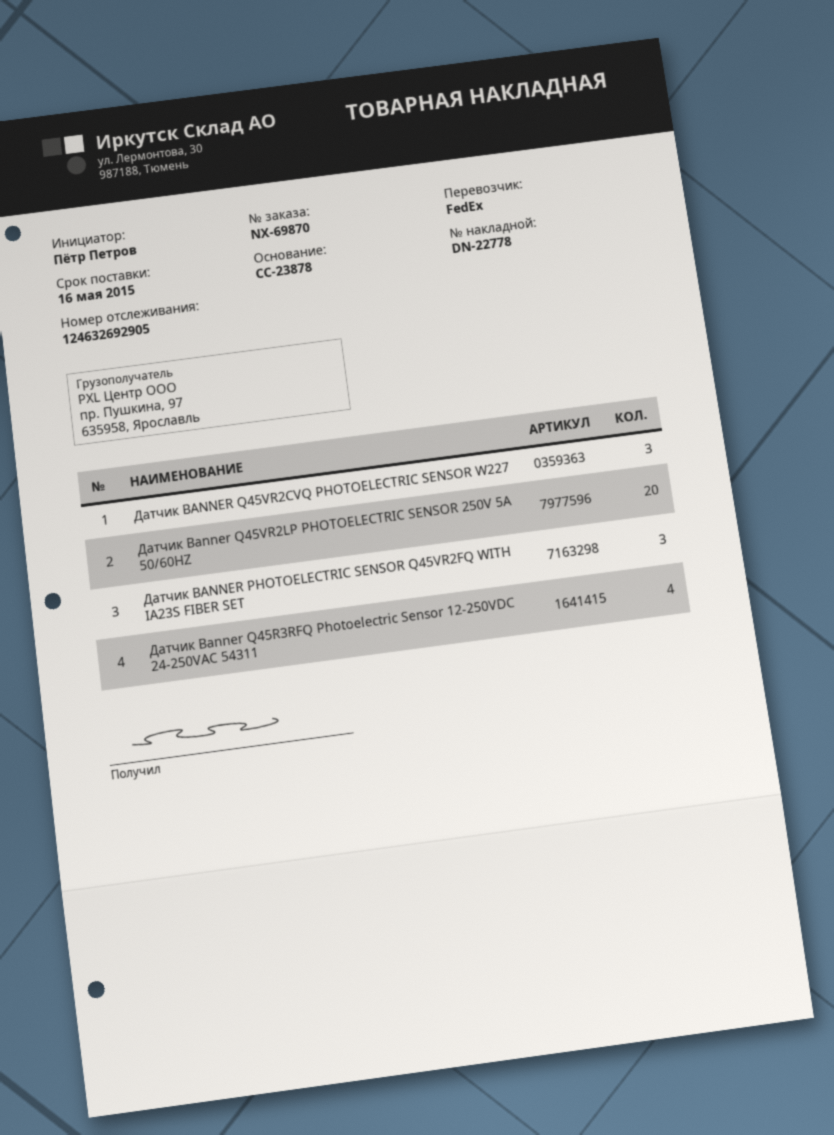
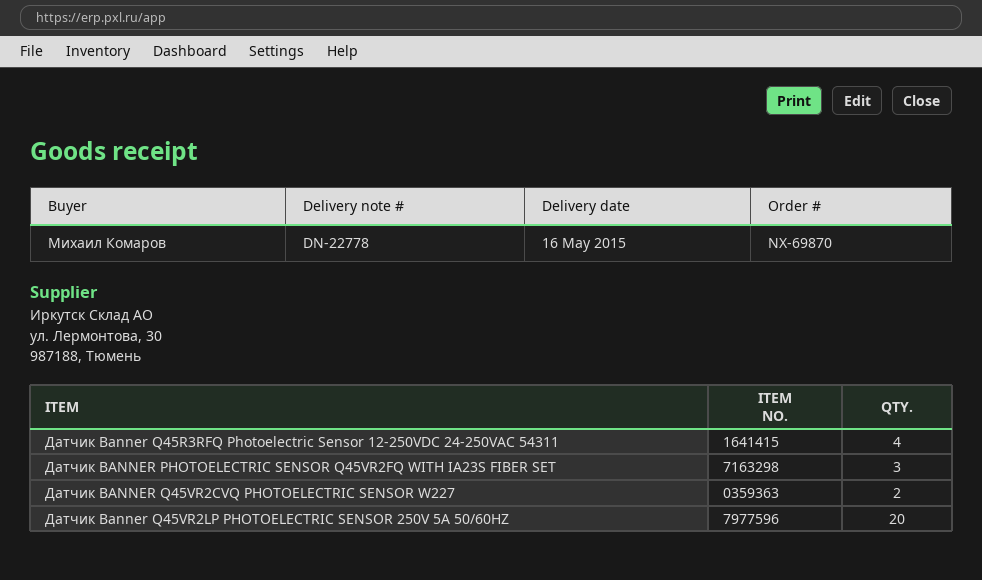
ordered by: Пётр Петров -> Михаил Комаров
Датчик BANNER Q45VR2CVQ PHOTOELECTRIC SENSOR W227: 3 -> 2

